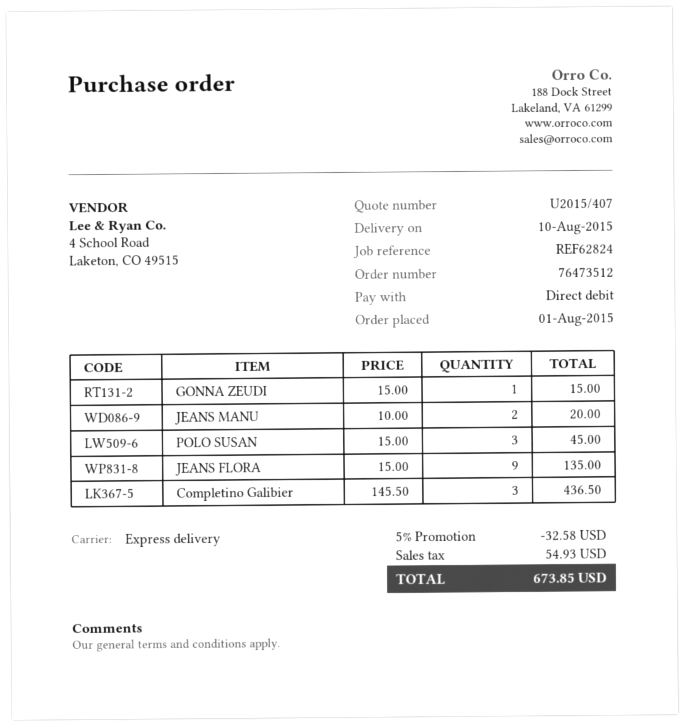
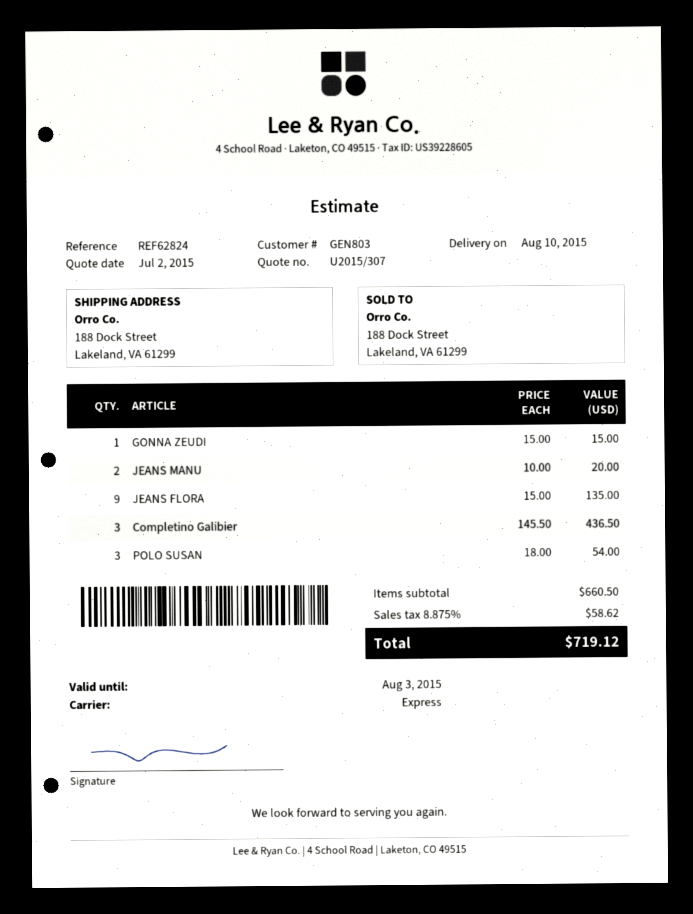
quote number: U2015/407 -> U2015/307
POLO SUSAN: 3 x 15.00 = 45.00 -> 3 x 18.00 = 54.00
discount: 5% = 32.58 -> none
tax: 54.93 -> 58.62
total: 673.85 -> 719.12

